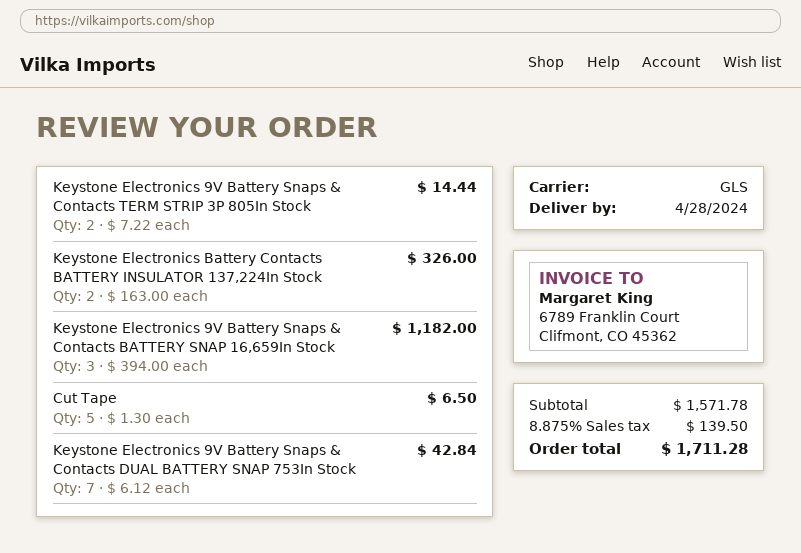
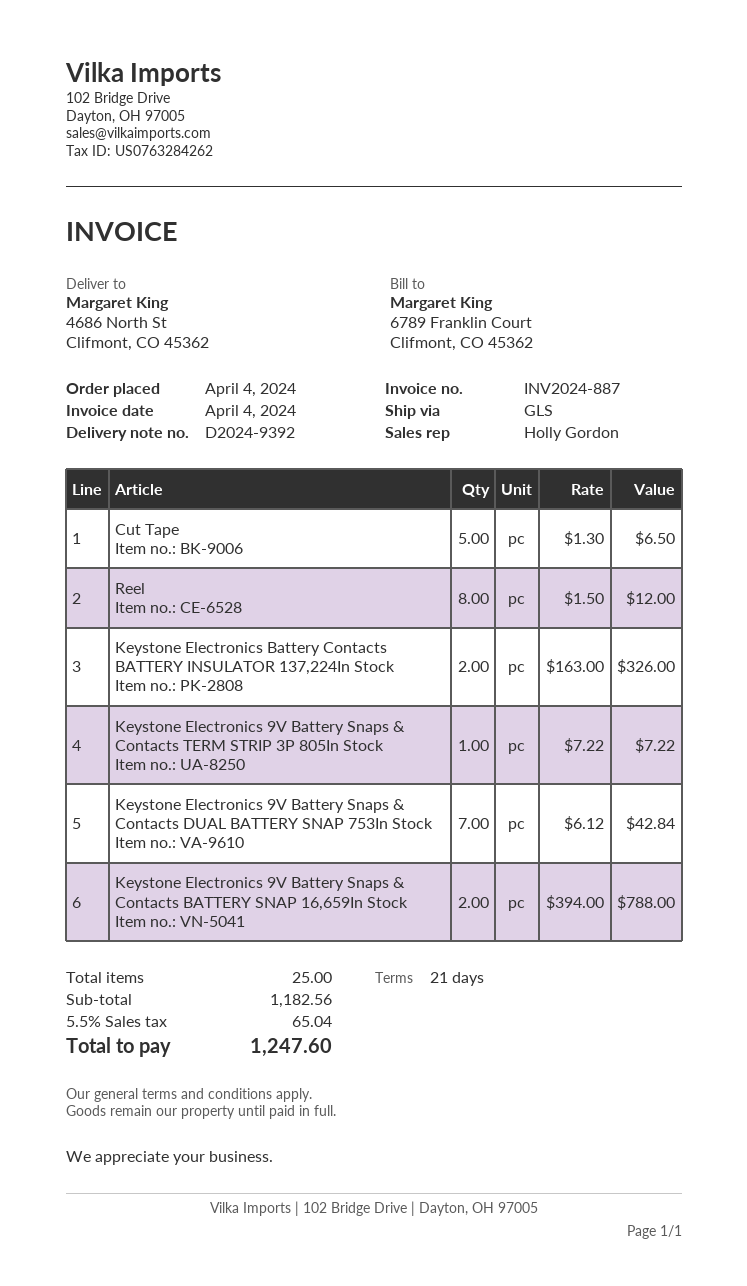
Keystone Electronics 9V Battery Snaps & Contacts TERM STRIP 3P 805In Stock: 2 x 7.22 = 14.44 -> 1 x 7.22 = 7.22
Keystone Electronics 9V Battery Snaps & Contacts BATTERY SNAP 16,659In Stock: 3 x 394.00 = 1182.00 -> 2 x 394.00 = 788.00
Reel: none -> 8 x 1.50 = 12.00
subtotal: 1571.78 -> 1182.56
tax: 8.875% = 139.50 -> 5.5% = 65.04
total: 1711.28 -> 1247.60

